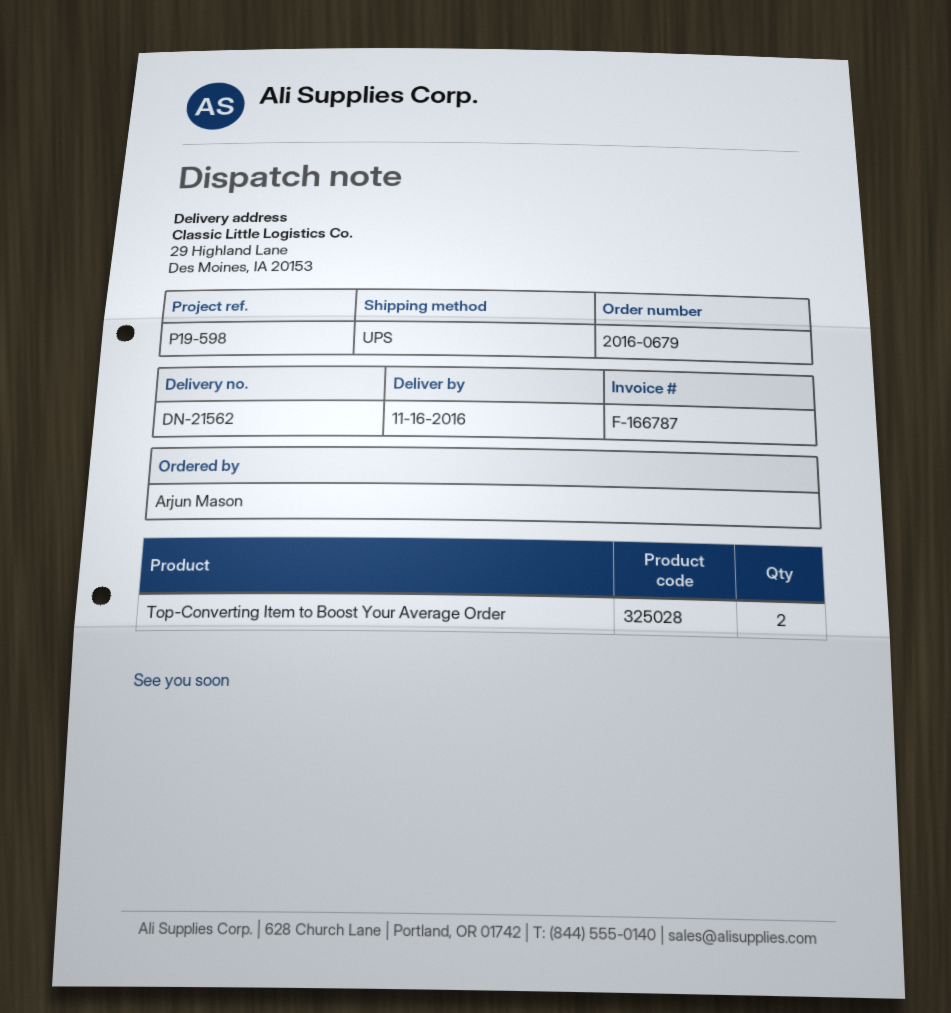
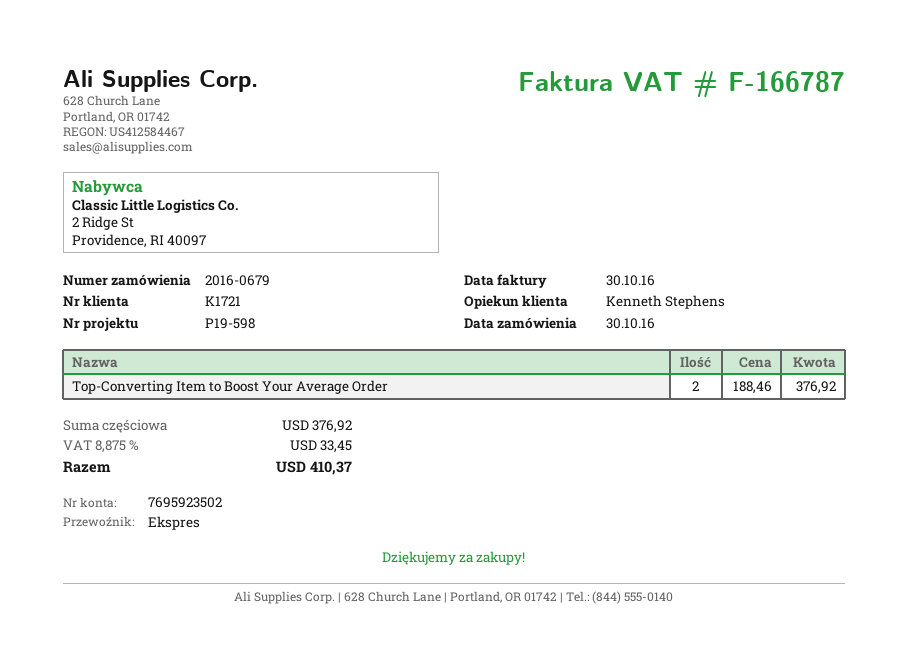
shipping method: UPS -> express

